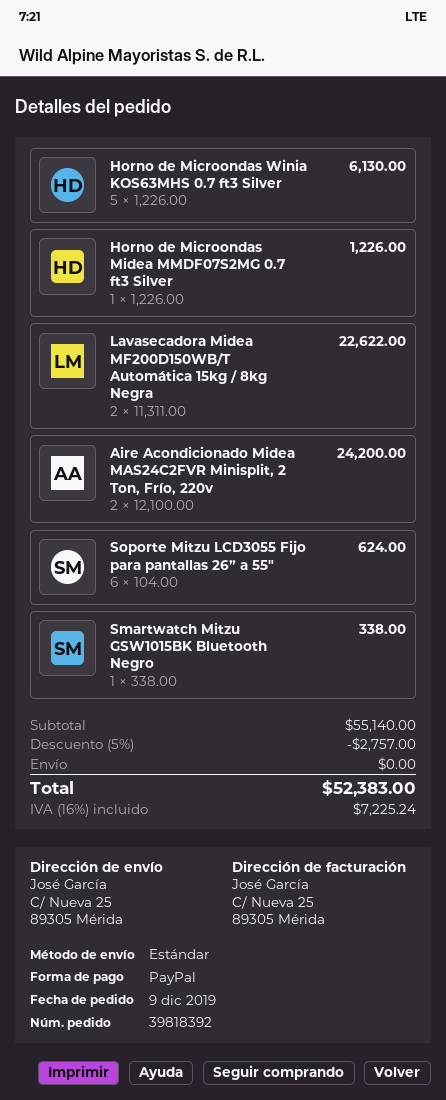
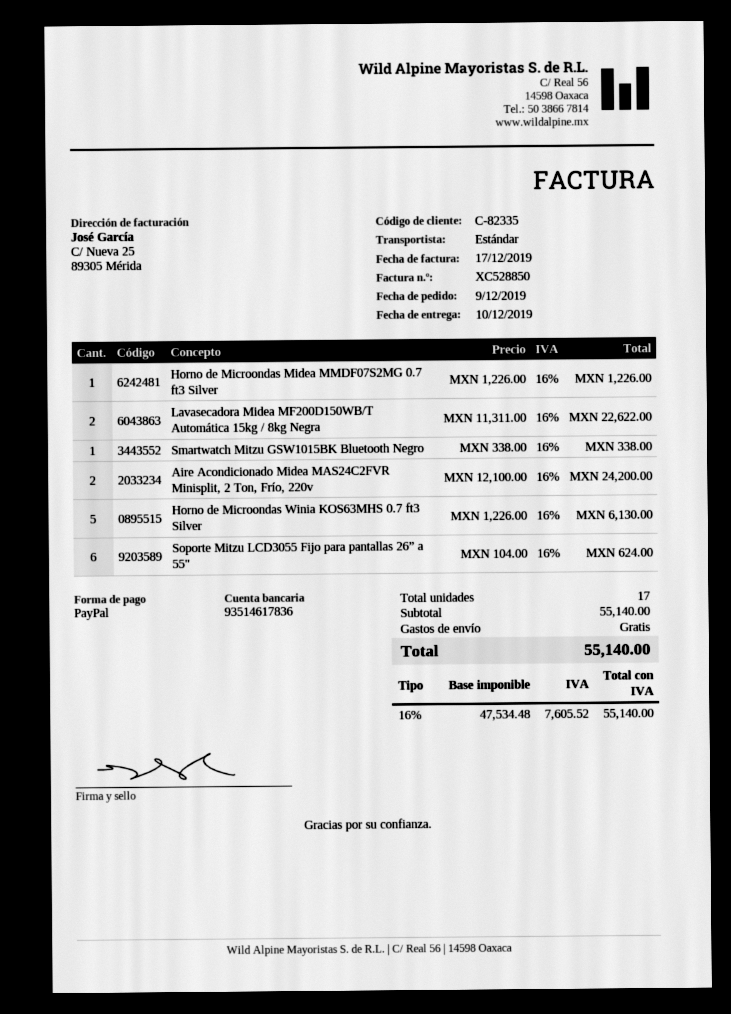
discount: 5% = 2757.00 -> none
tax: 16% = 7225.24 -> 16% = 7605.52
total: 52383.00 -> 55140.00

